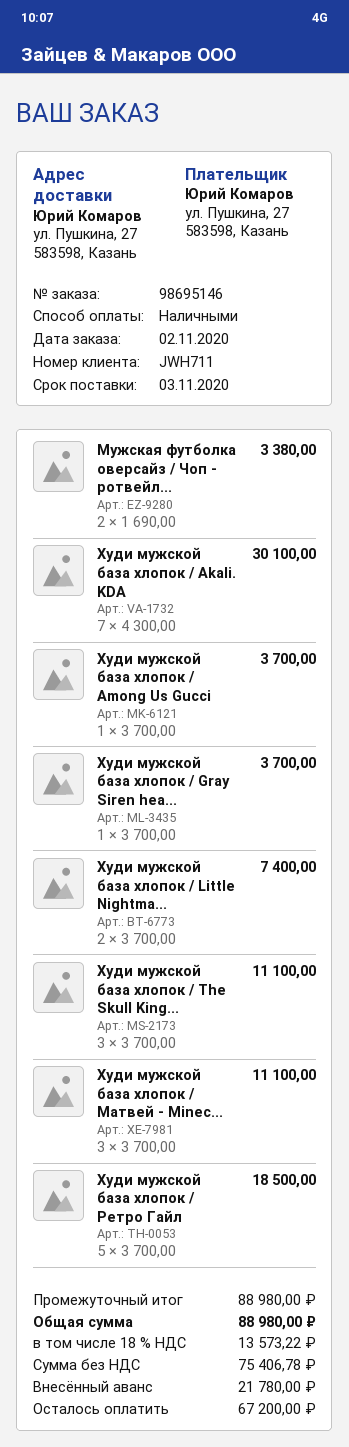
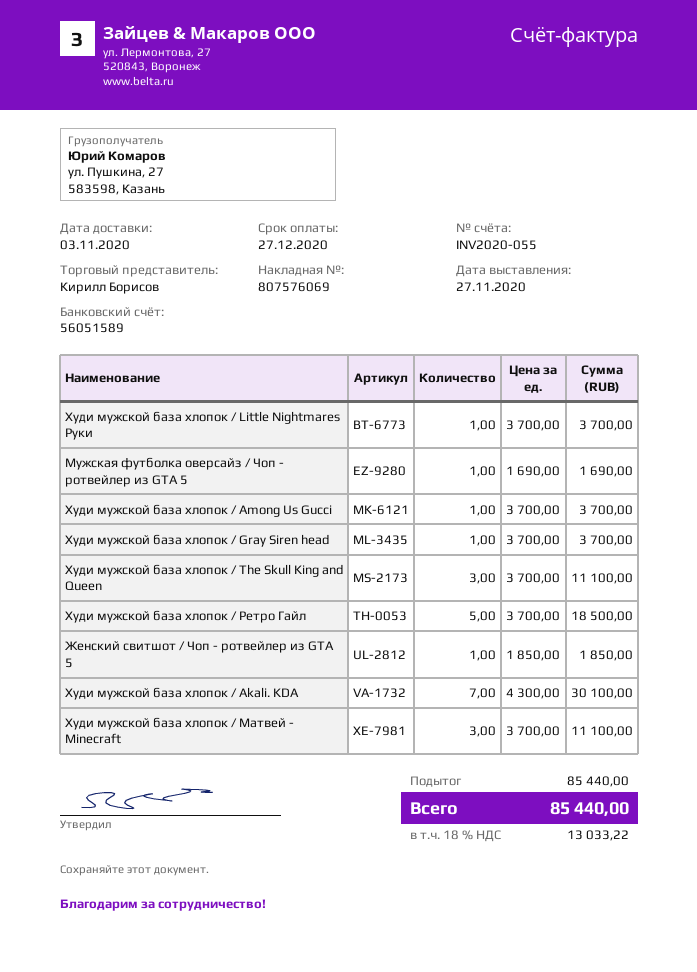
Мужская футболка оверсайз / Чоп - ротвейл...: 2 x 1690.00 = 3380.00 -> 1 x 1690.00 = 1690.00
Худи мужской база хлопок / Little Nightma...: 2 x 3700.00 = 7400.00 -> 1 x 3700.00 = 3700.00
Женский свитшот / Чоп - ротвейлер из GTA 5: none -> 1 x 1850.00 = 1850.00
subtotal: 88980.00 -> 85440.00
tax: 18% = 13573.22 -> 18% = 13033.22
total: 88980.00 -> 85440.00

